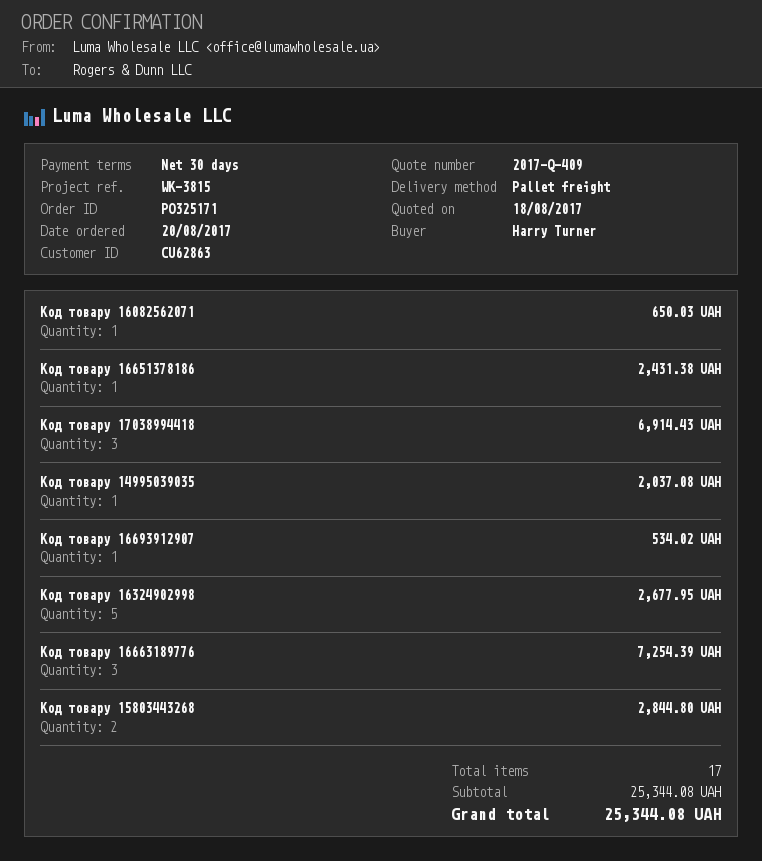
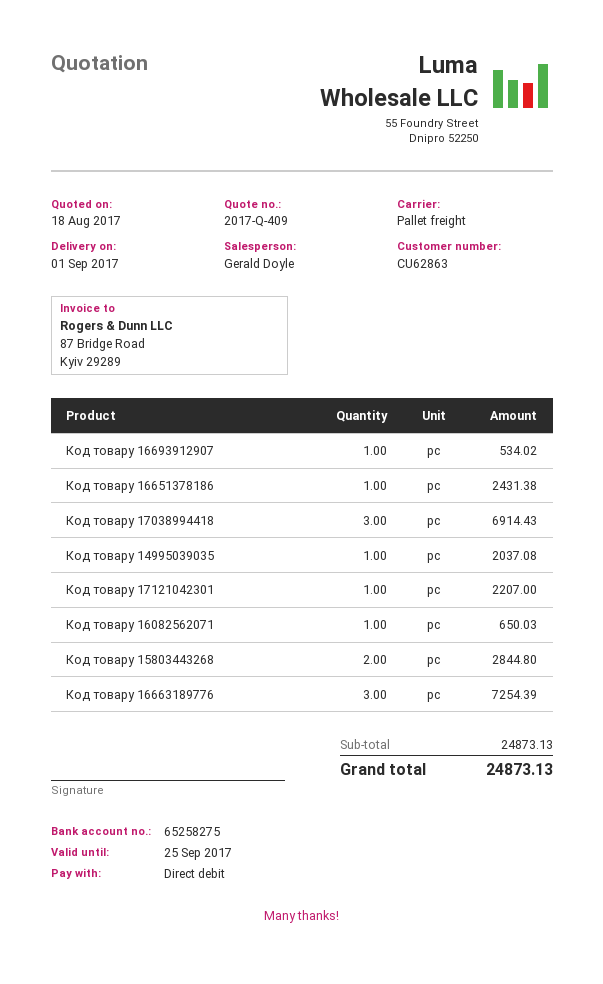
Код товару 16324902998: 5 for 2677.95 -> none
Код товару 17121042301: none -> 1 for 2207.00
subtotal: 25344.08 -> 24873.13
total: 25344.08 -> 24873.13

